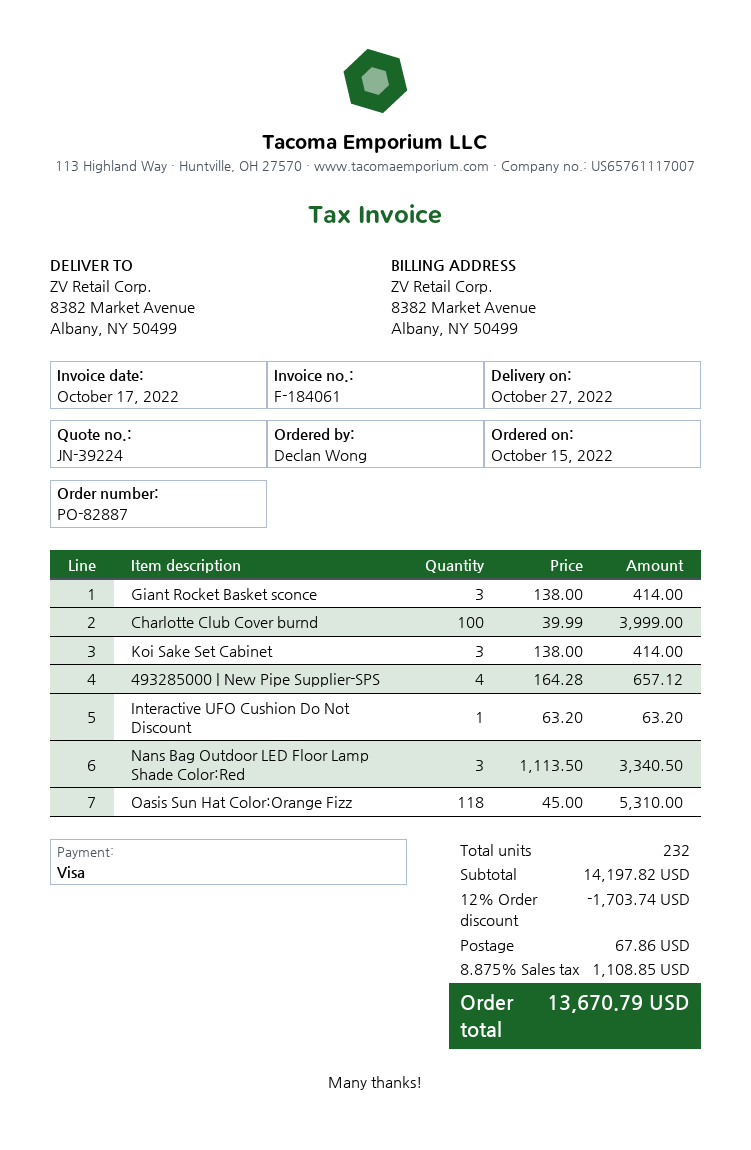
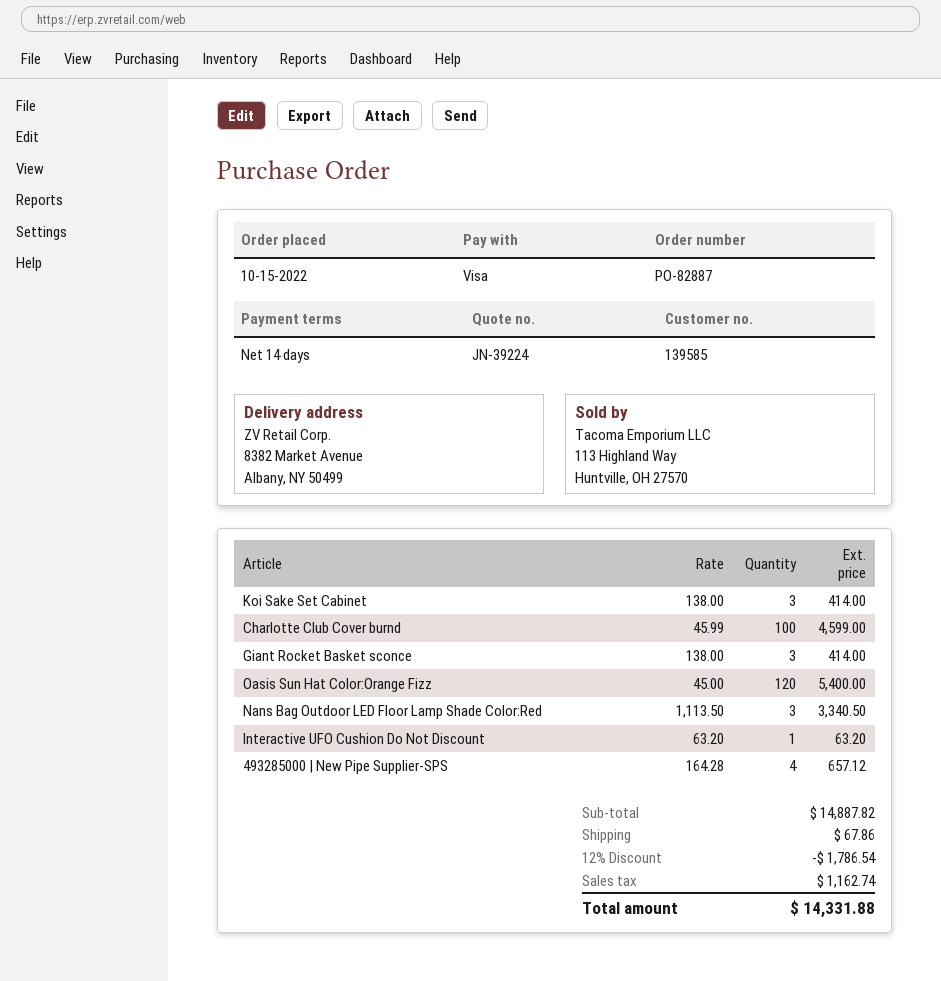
Charlotte Club Cover burnd: 100 x 39.99 = 3999.00 -> 100 x 45.99 = 4599.00
Oasis Sun Hat Color:Orange Fizz: 118 x 45.00 = 5310.00 -> 120 x 45.00 = 5400.00
subtotal: 14197.82 -> 14887.82
discount: 12% = 1703.74 -> 12% = 1786.54
tax: 1108.85 -> 1162.74
total: 13670.79 -> 14331.88

